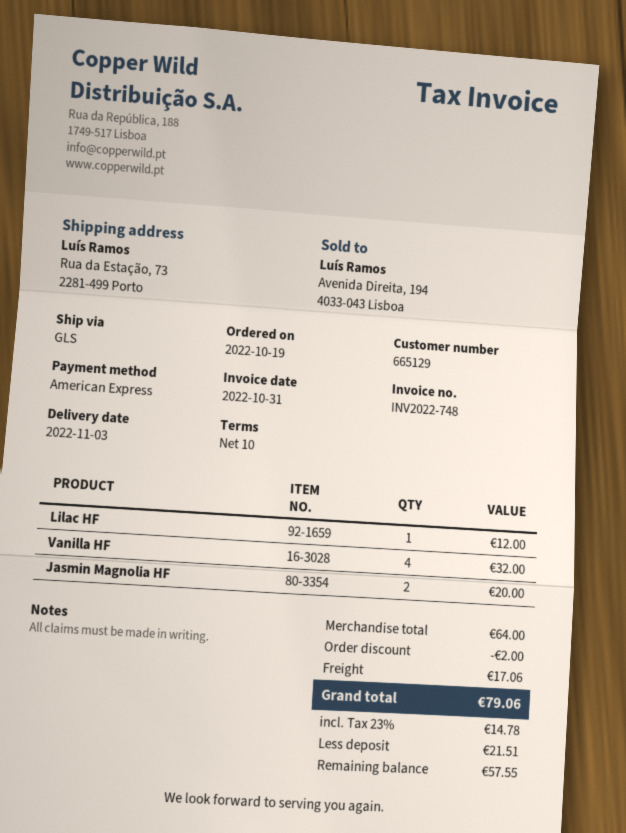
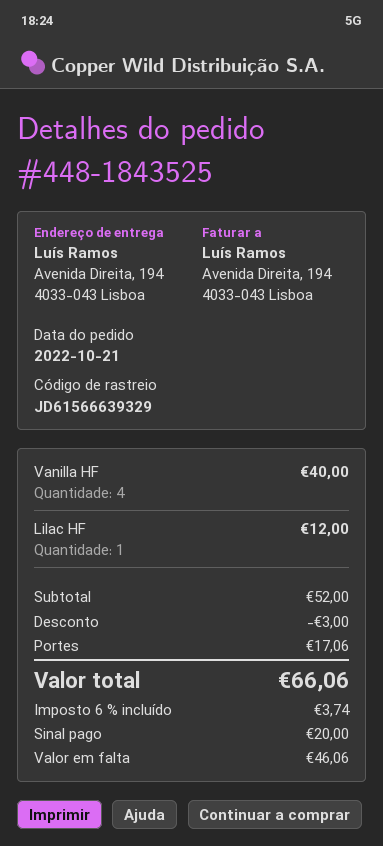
order date: 2022-10-19 -> 2022-10-21
ship to: Rua da Estação, 73, 2281-499 Porto -> Avenida Direita, 194, 4033-043 Lisboa
Vanilla HF: 4 for 32.00 -> 4 for 40.00
Jasmin Magnolia HF: 2 for 20.00 -> none
subtotal: 64.00 -> 52.00
discount: 2.00 -> 3.00
tax: 23% = 14.78 -> 6% = 3.74
total: 79.06 -> 66.06
deposit: 21.51 -> 20.00
balance: 57.55 -> 46.06

